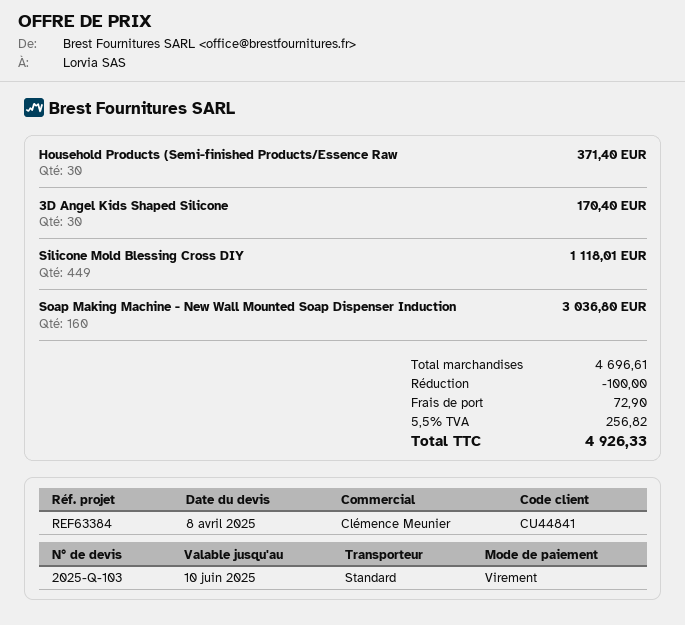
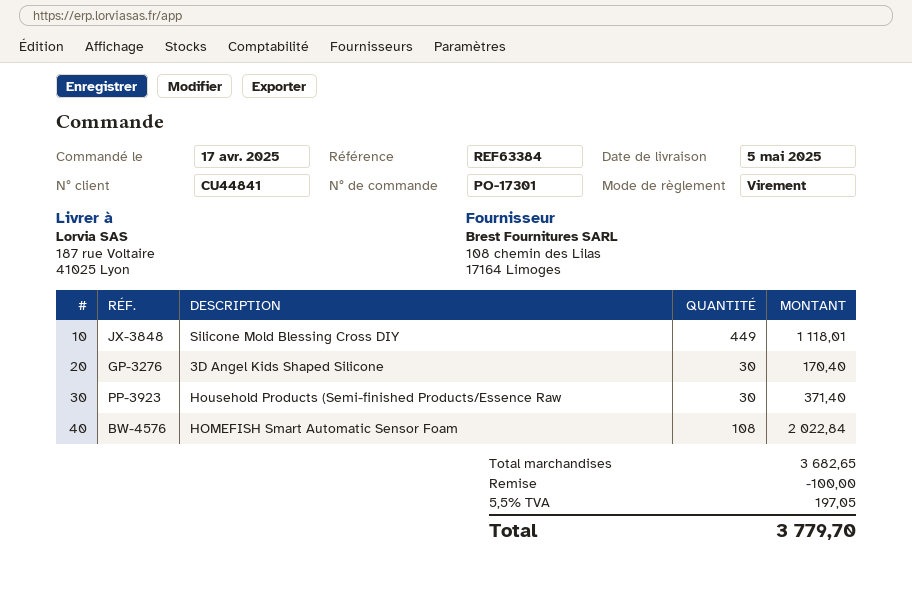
Soap Making Machine - New Wall Mounted Soap Dispenser Induction: 160 for 3036.80 -> none
HOMEFISH Smart Automatic Sensor Foam: none -> 108 for 2022.84
subtotal: 4696.61 -> 3682.65
shipping: 72.90 -> none
tax: 5.5% = 256.82 -> 5.5% = 197.05
total: 4926.33 -> 3779.70

